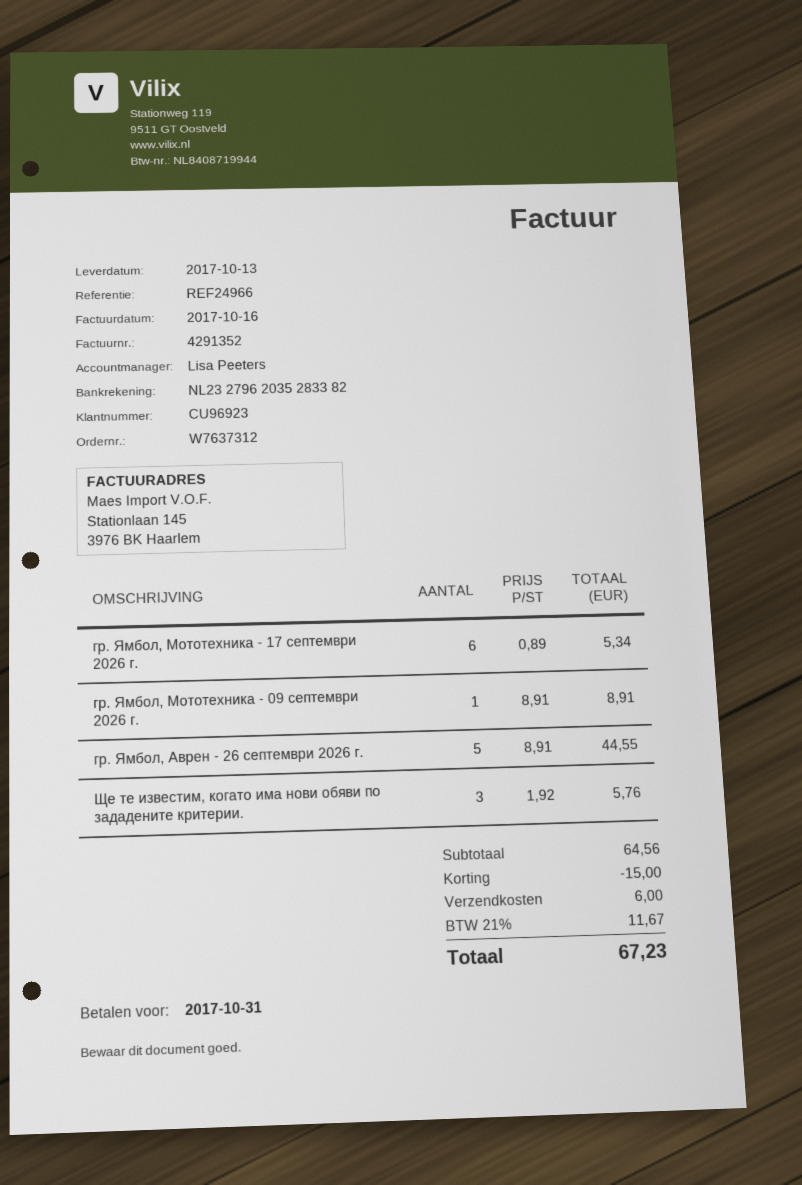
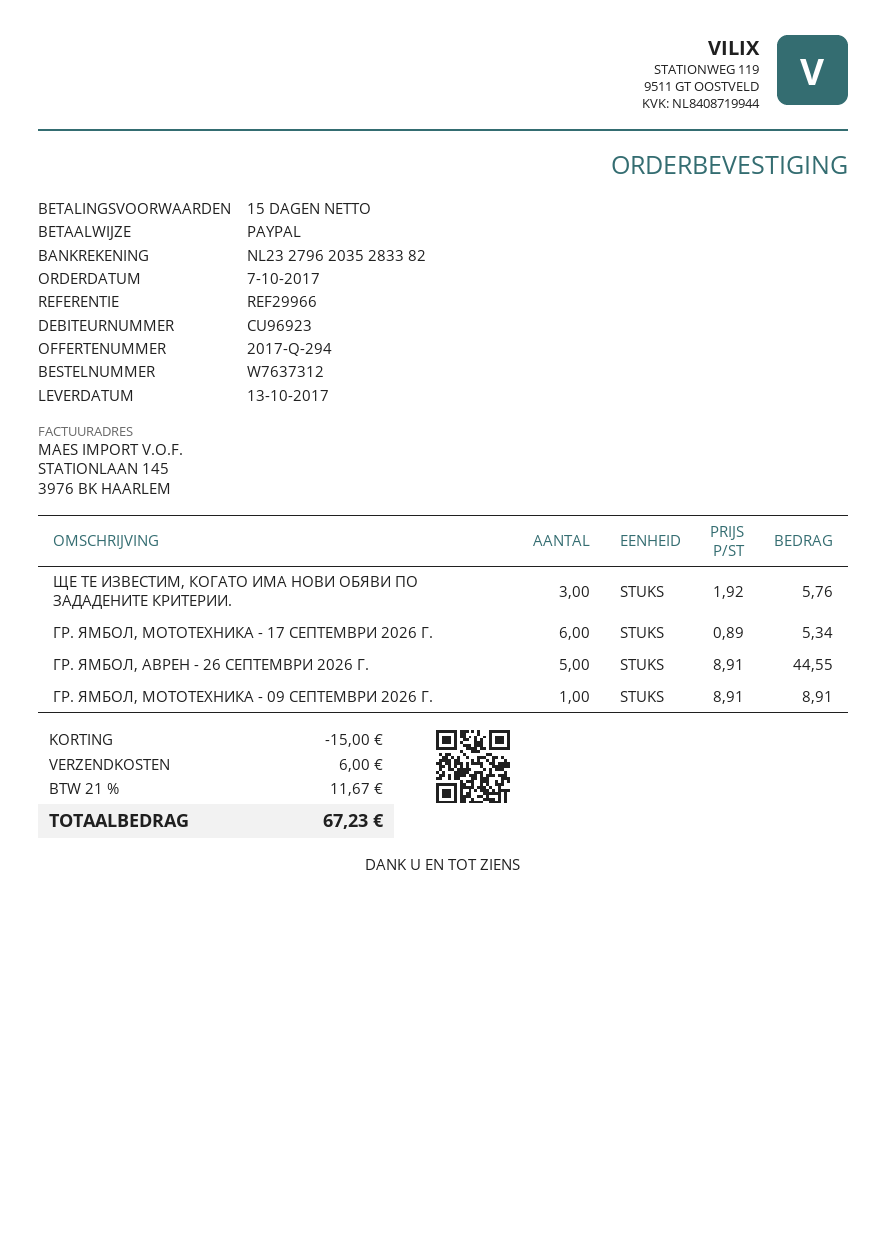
reference: REF24966 -> REF29966

